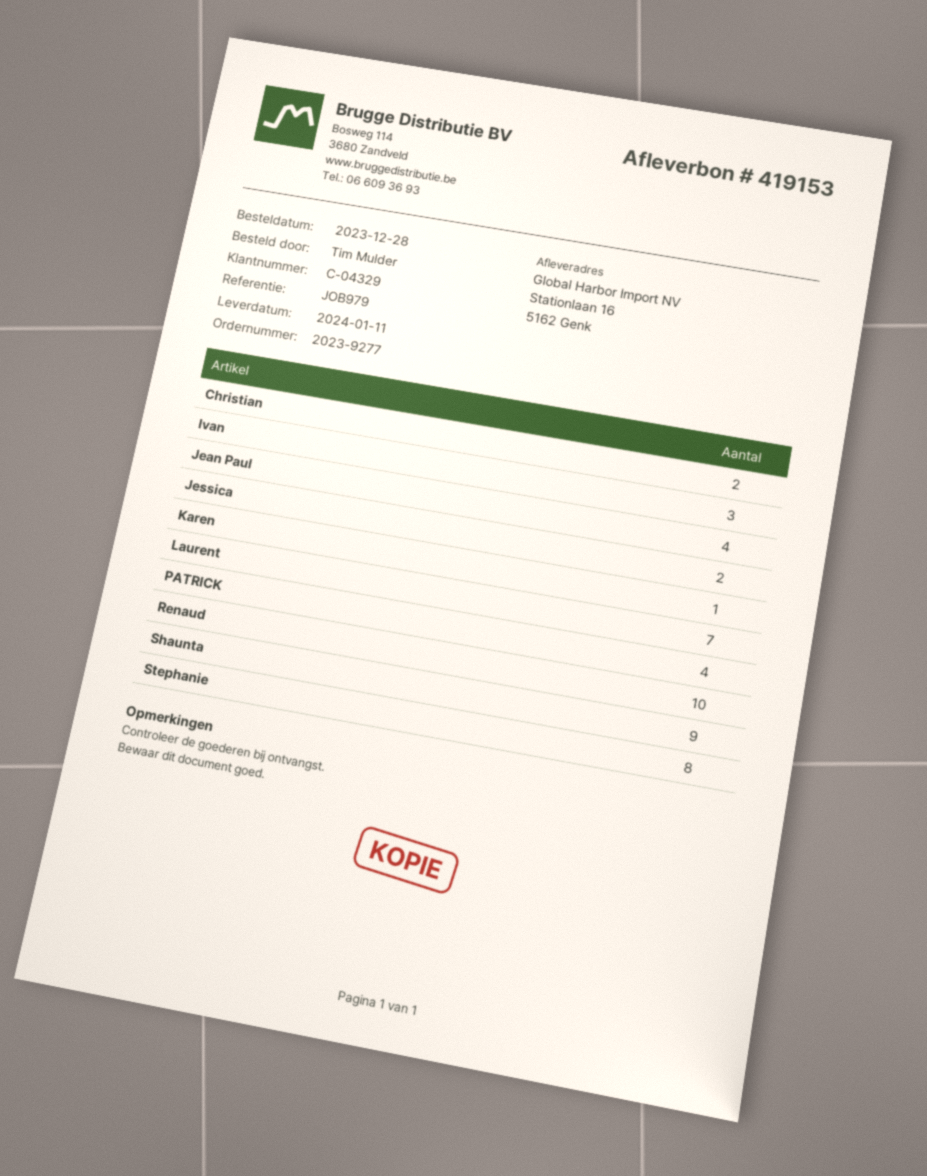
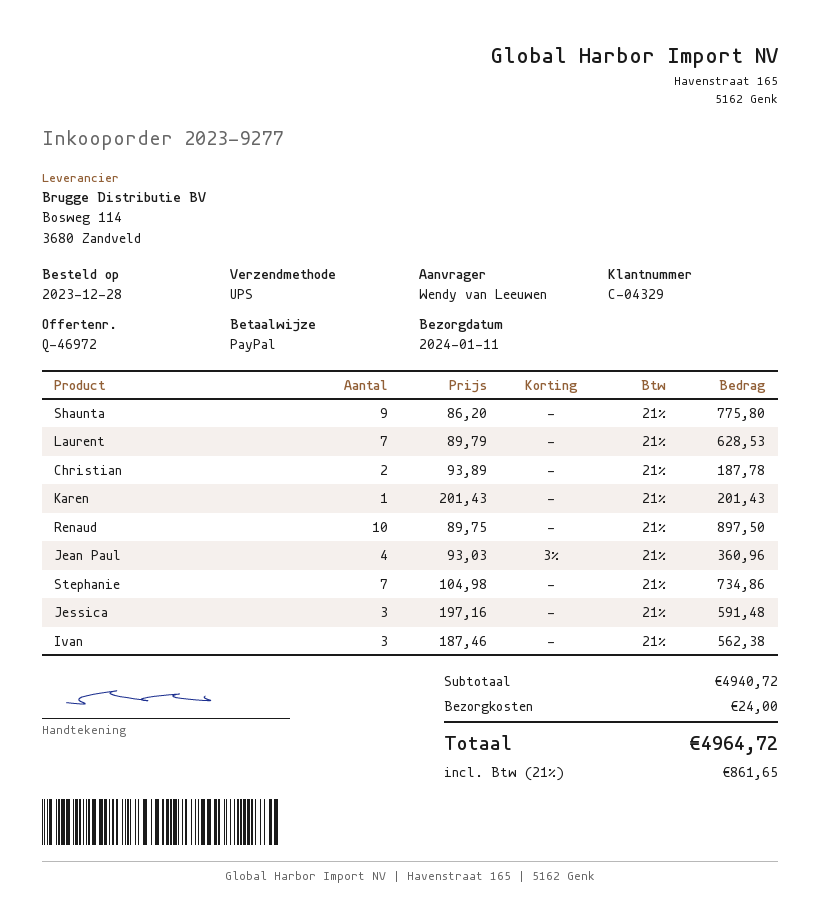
ordered by: Tim Mulder -> Wendy van Leeuwen
Jessica: 2 -> 3
PATRICK: 4 -> none
Stephanie: 8 -> 7

